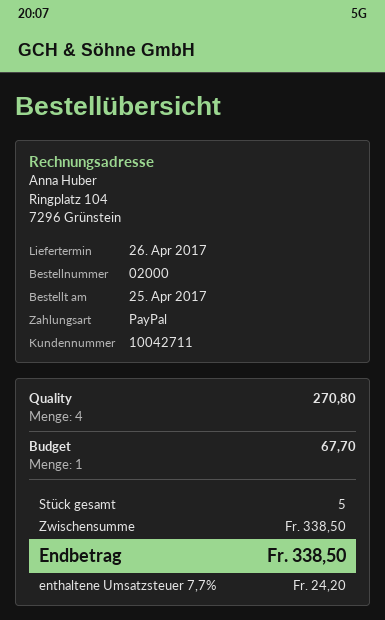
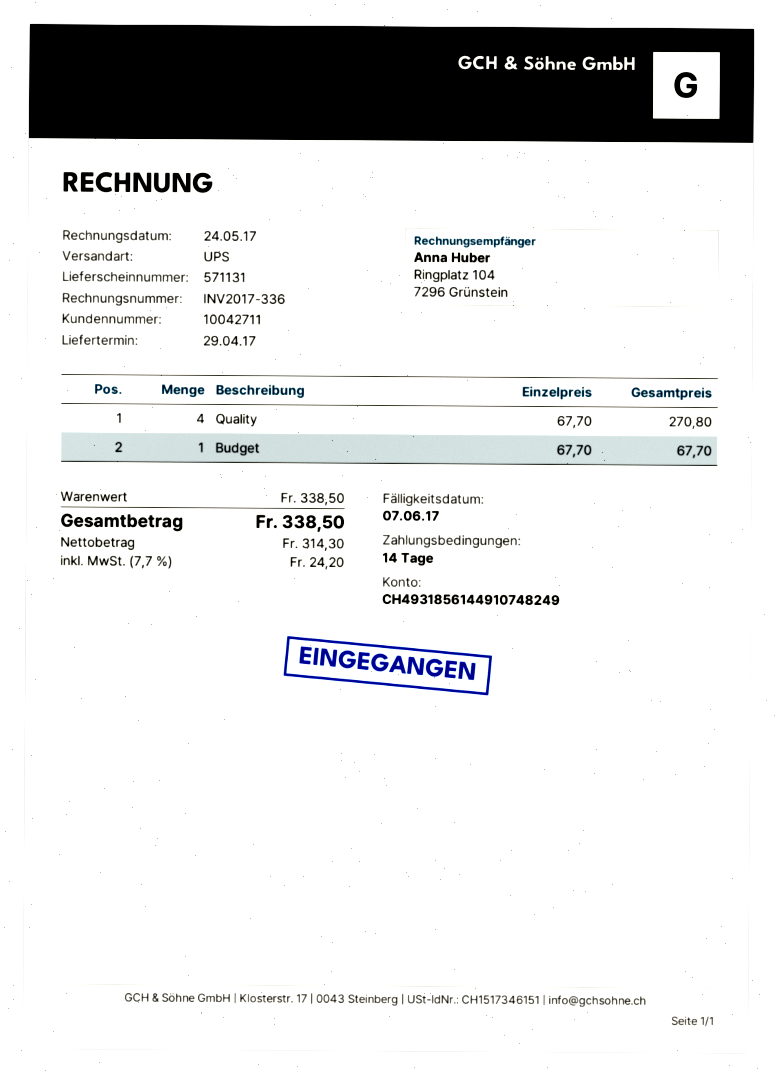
delivery date: 2017-04-26 -> 2017-04-29

